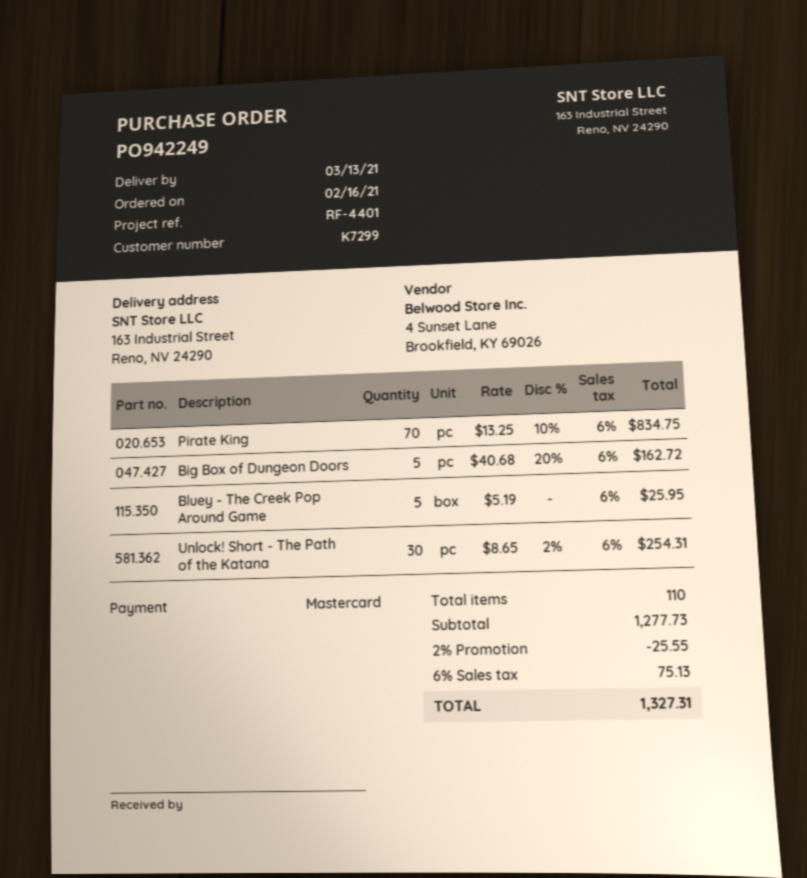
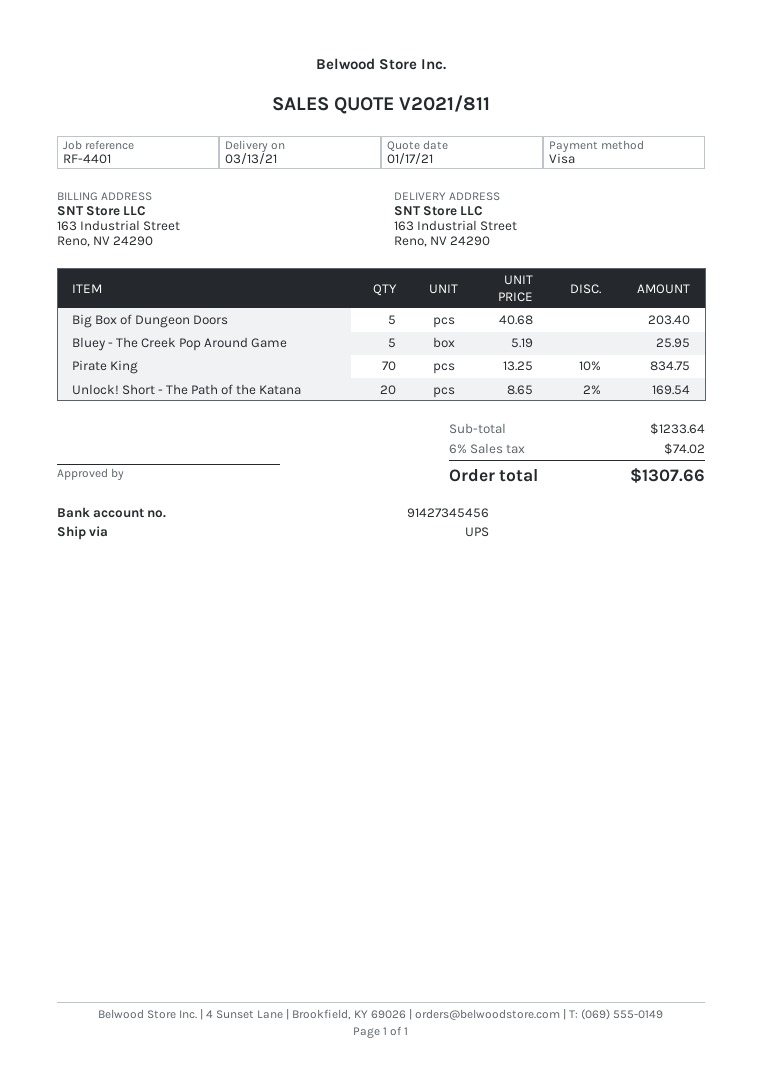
payment method: Mastercard -> Visa
Big Box of Dungeon Doors: 5 x 40.68 - 20% = 162.72 -> 5 x 40.68 = 203.40
Unlock! Short - The Path of the Katana: 30 x 8.65 - 2% = 254.31 -> 20 x 8.65 - 2% = 169.54
subtotal: 1277.73 -> 1233.64
discount: 2% = 25.55 -> none
tax: 6% = 75.13 -> 6% = 74.02
total: 1327.31 -> 1307.66

